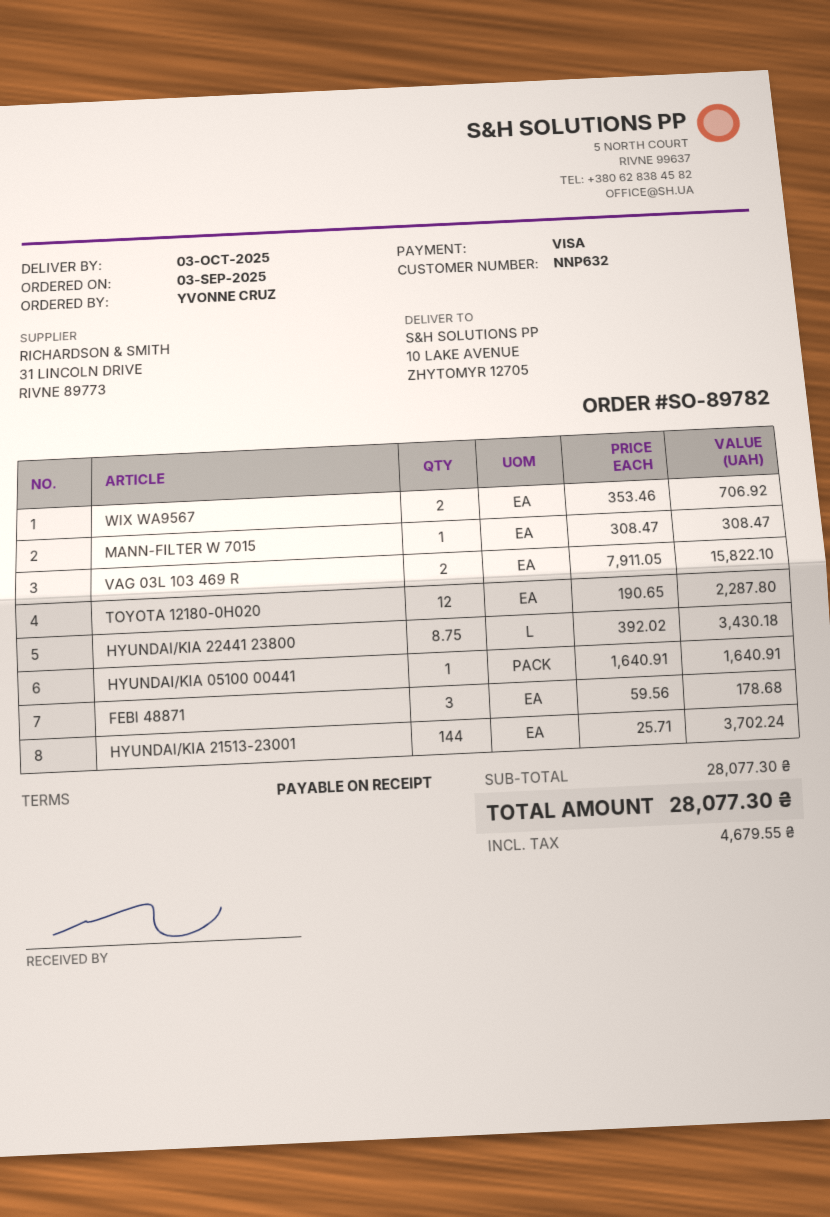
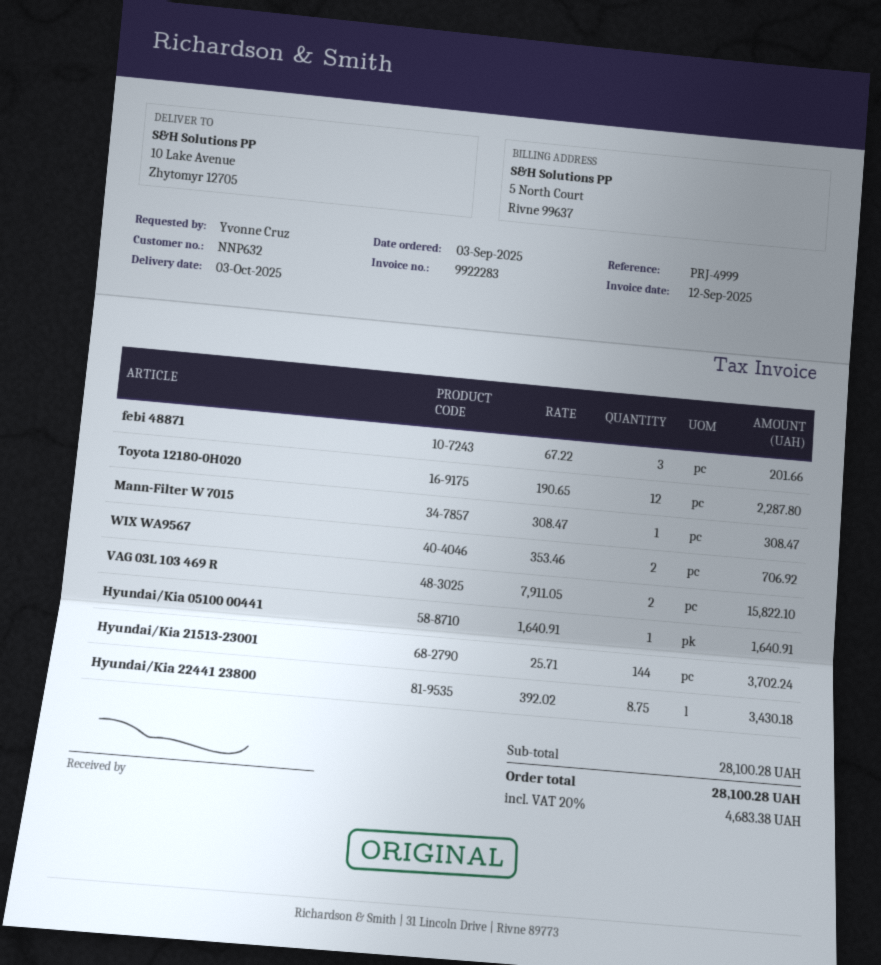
FEBI 48871: 3 x 59.56 = 178.68 -> 3 x 67.22 = 201.66
subtotal: 28077.30 -> 28100.28
tax: 4679.55 -> 4683.38
total: 28077.30 -> 28100.28

